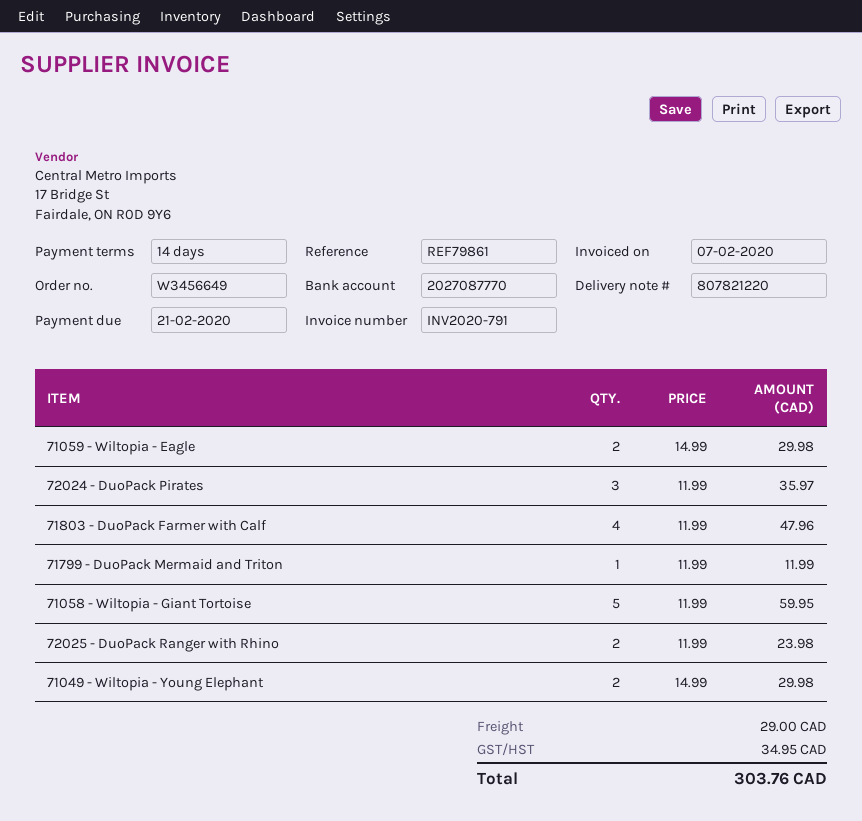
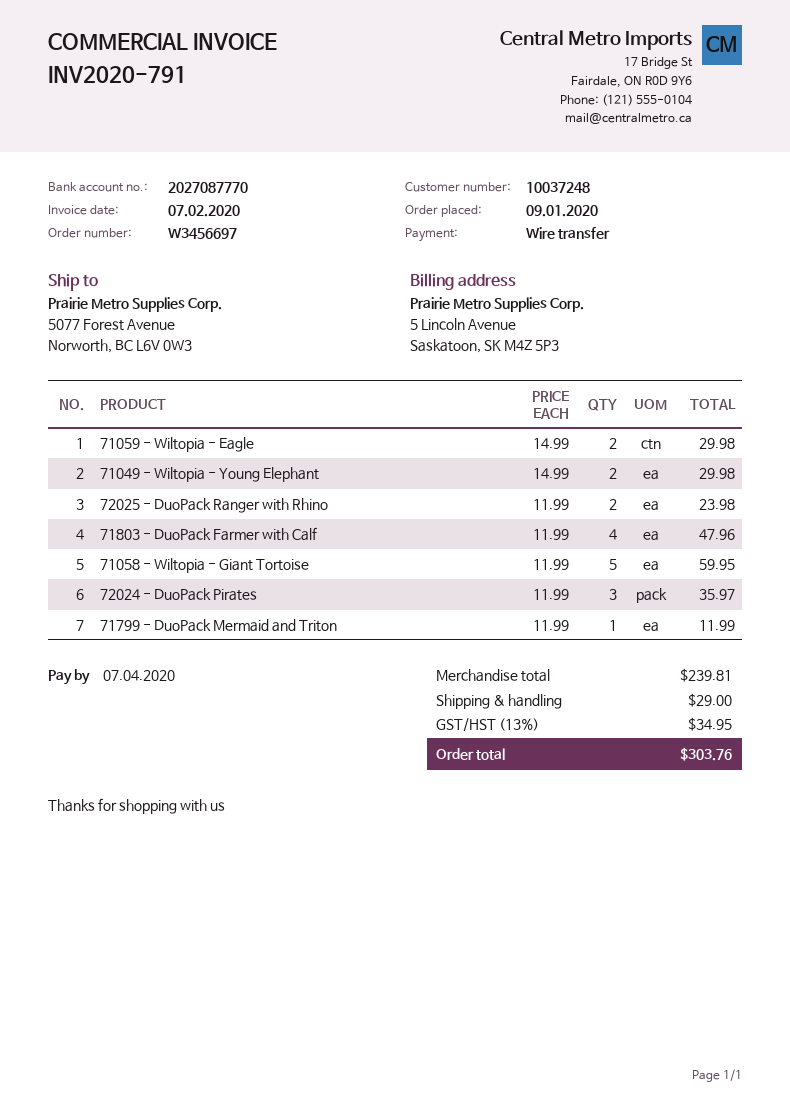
order number: W3456649 -> W3456697
due date: 2020-02-21 -> 2020-04-07

